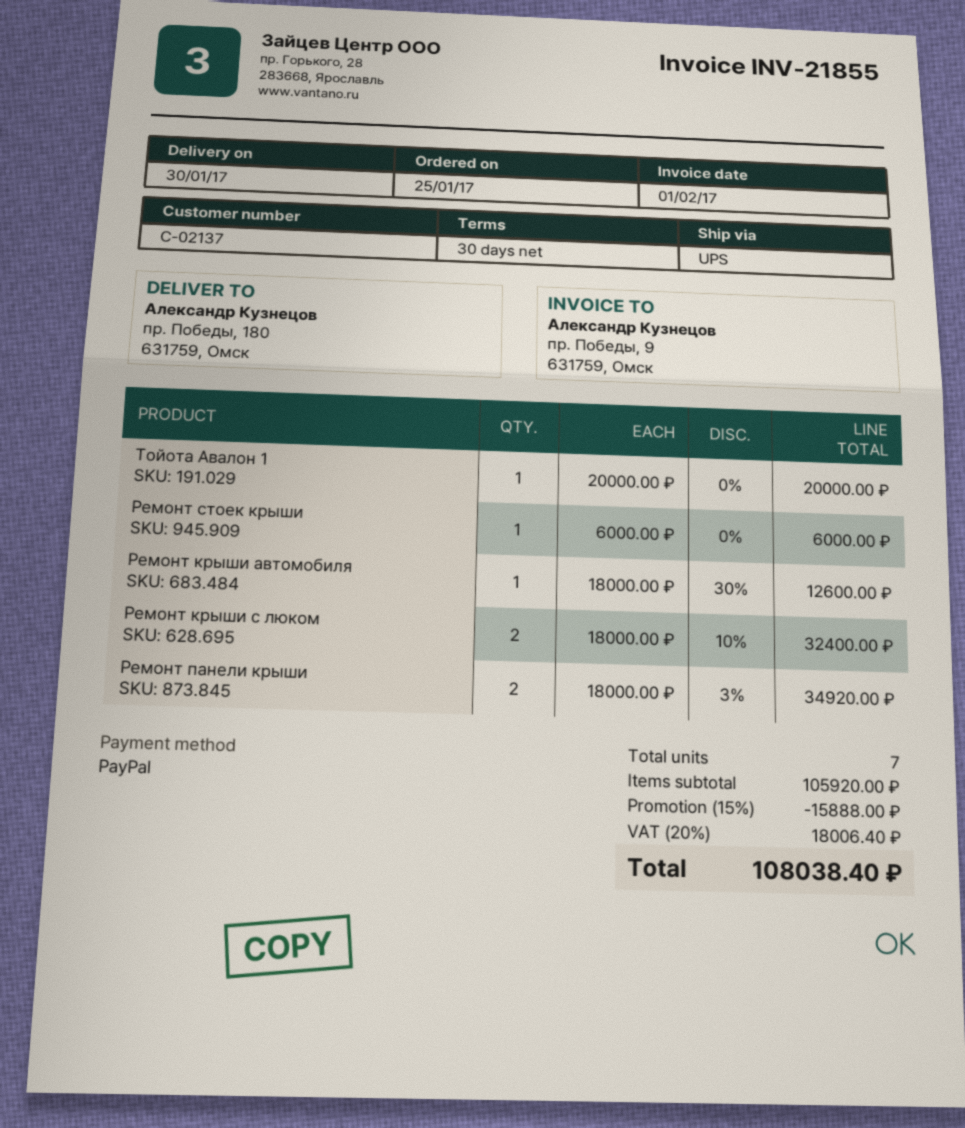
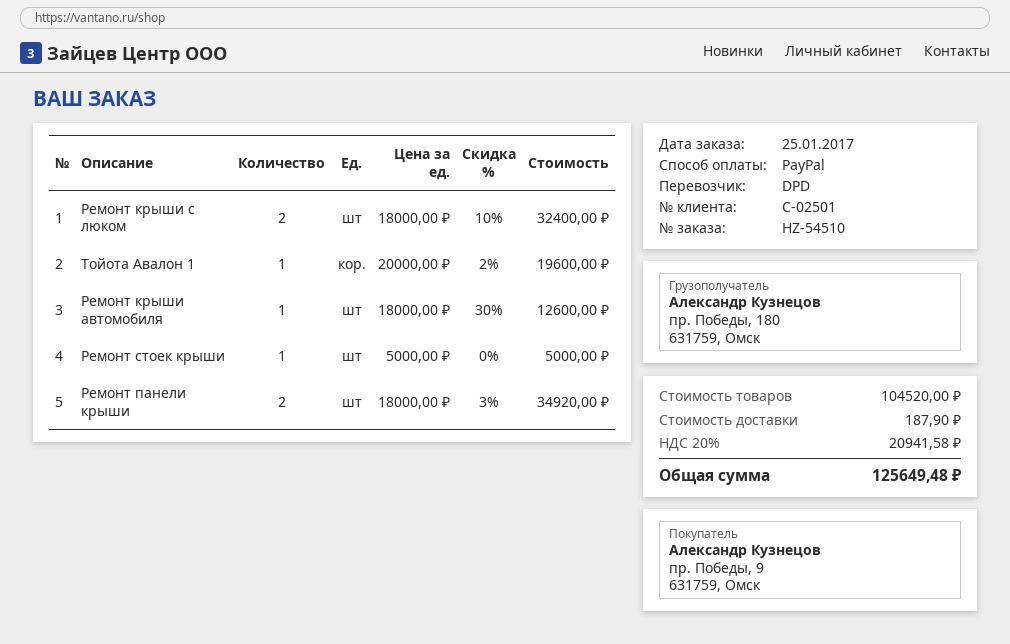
customer number: C-02137 -> C-02501
shipping method: UPS -> DPD
Тойота Авалон 1: 1 x 20000.00 = 20000.00 -> 1 x 20000.00 - 2% = 19600.00
Ремонт стоек крыши: 1 x 6000.00 = 6000.00 -> 1 x 5000.00 = 5000.00
subtotal: 105920.00 -> 104520.00
discount: 15% = 15888.00 -> none
shipping: none -> 187.90
tax: 20% = 18006.40 -> 20% = 20941.58
total: 108038.40 -> 125649.48

